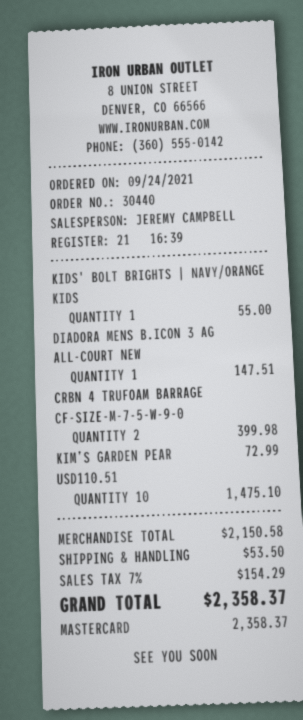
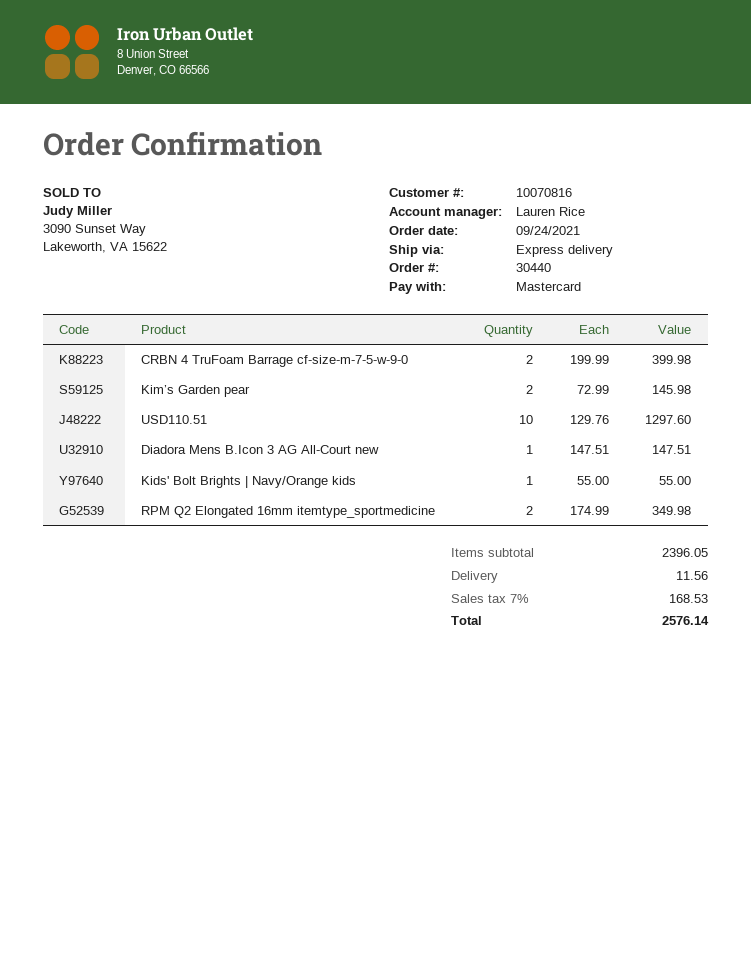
sales rep: JEREMY CAMPBELL -> Lauren Rice
KIM’S GARDEN PEAR: 1 for 72.99 -> 2 for 145.98
USD110.51: 10 for 1475.10 -> 10 for 1297.60
RPM Q2 Elongated 16mm itemtype_sportmedicine: none -> 2 for 349.98
subtotal: 2150.58 -> 2396.05
shipping: 53.50 -> 11.56
tax: 7% = 154.29 -> 7% = 168.53
total: 2358.37 -> 2576.14

